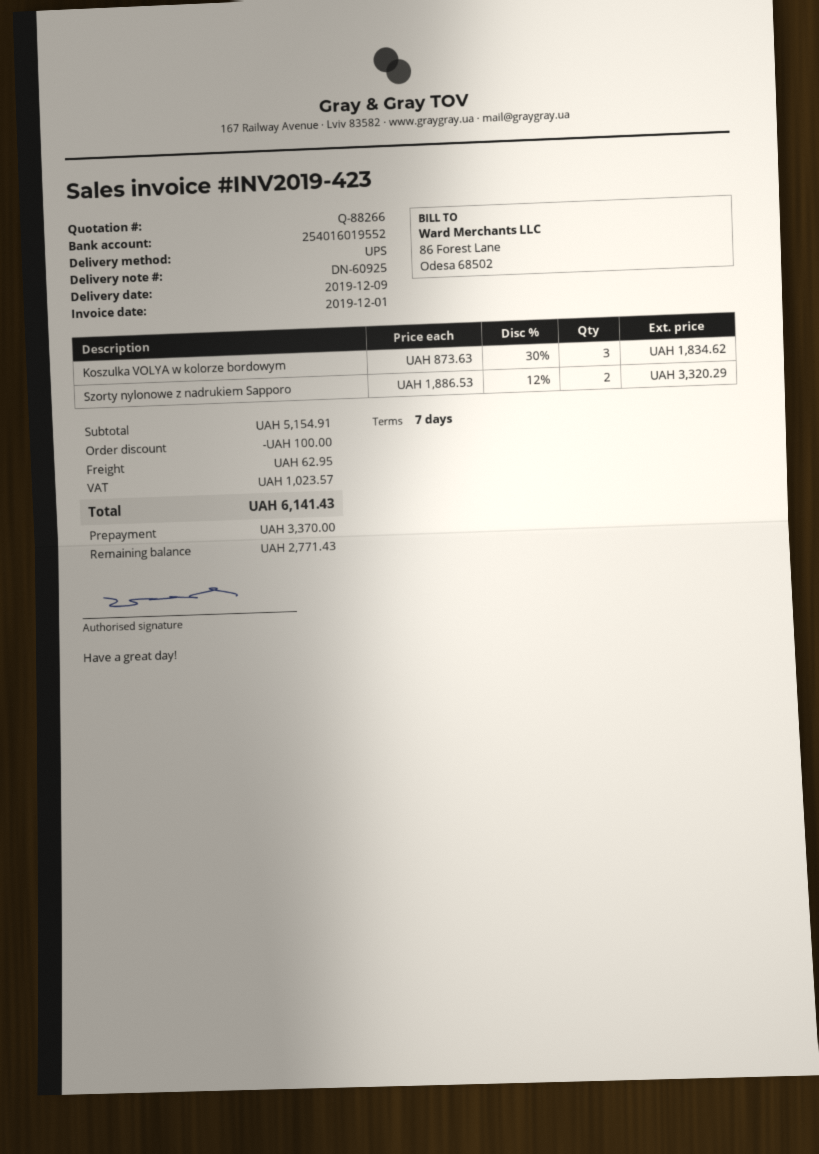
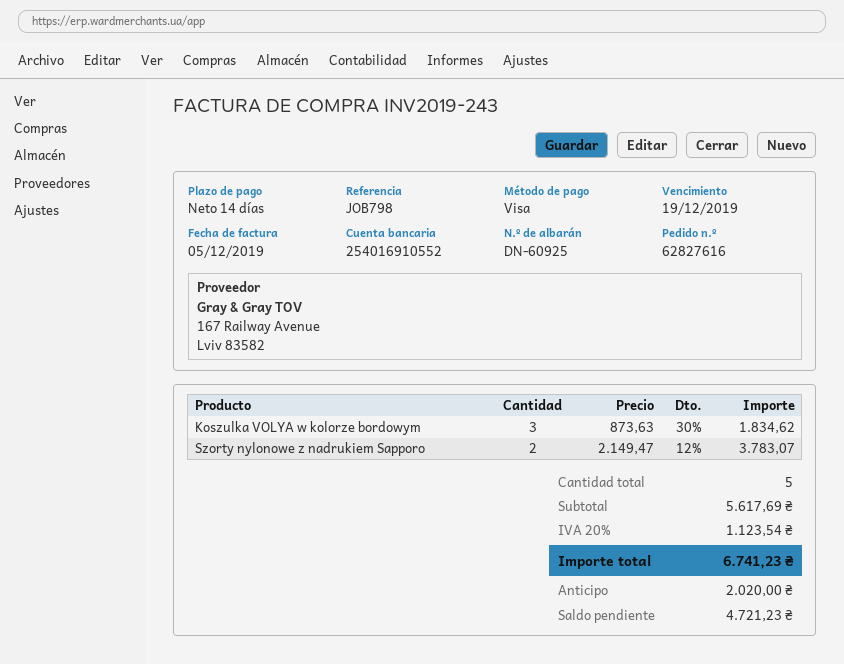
invoice number: INV2019-423 -> INV2019-243
invoice date: 2019-12-01 -> 2019-12-05
payment terms: 7 days -> 14 days
bank account: 254016019552 -> 254016910552
Szorty nylonowe z nadrukiem Sapporo: 2 x 1886.53 - 12% = 3320.29 -> 2 x 2149.47 - 12% = 3783.07
subtotal: 5154.91 -> 5617.69
discount: 100.00 -> none
shipping: 62.95 -> none
tax: 1023.57 -> 1123.54
total: 6141.43 -> 6741.23
deposit: 3370.00 -> 2020.00
balance: 2771.43 -> 4721.23

